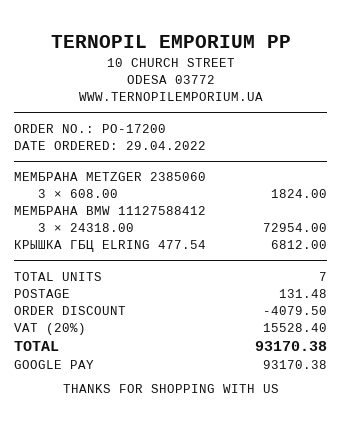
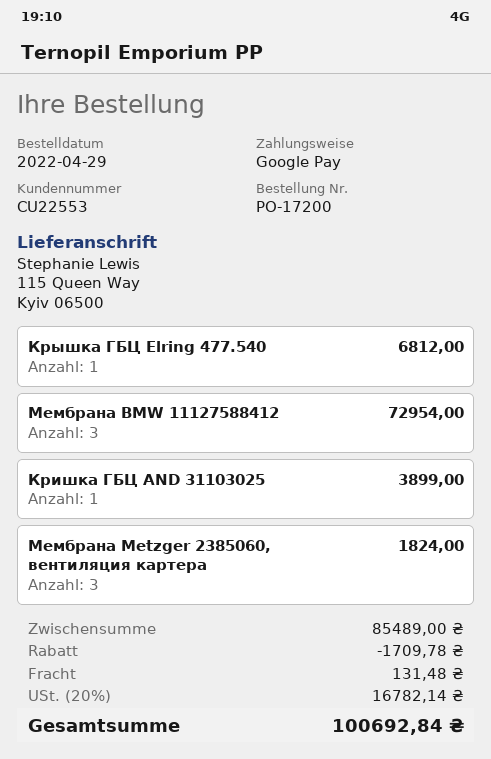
Кришка ГБЦ AND 31103025: none -> 1 for 3899.00
discount: 4079.50 -> 1709.78
tax: 20% = 15528.40 -> 20% = 16782.14
total: 93170.38 -> 100692.84

